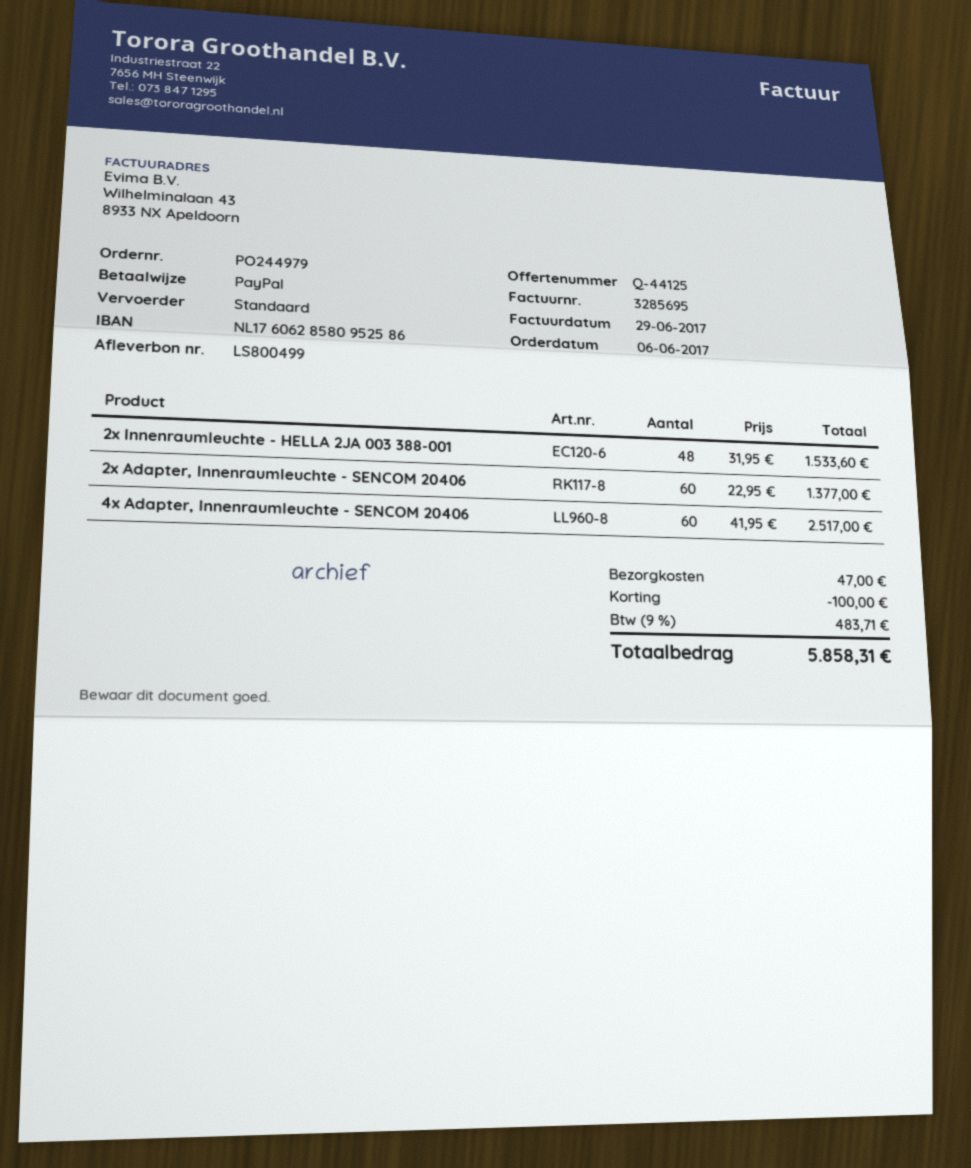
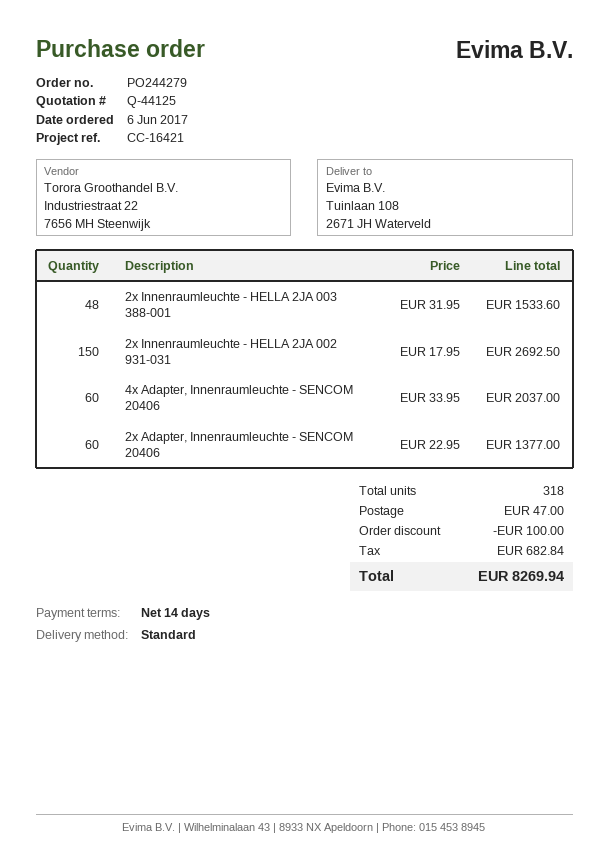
order number: PO244979 -> PO244279
4x Adapter, Innenraumleuchte - SENCOM 20406: 60 x 41.95 = 2517.00 -> 60 x 33.95 = 2037.00
2x Innenraumleuchte - HELLA 2JA 002 931-031: none -> 150 x 17.95 = 2692.50
tax: 483.71 -> 682.84
total: 5858.31 -> 8269.94

